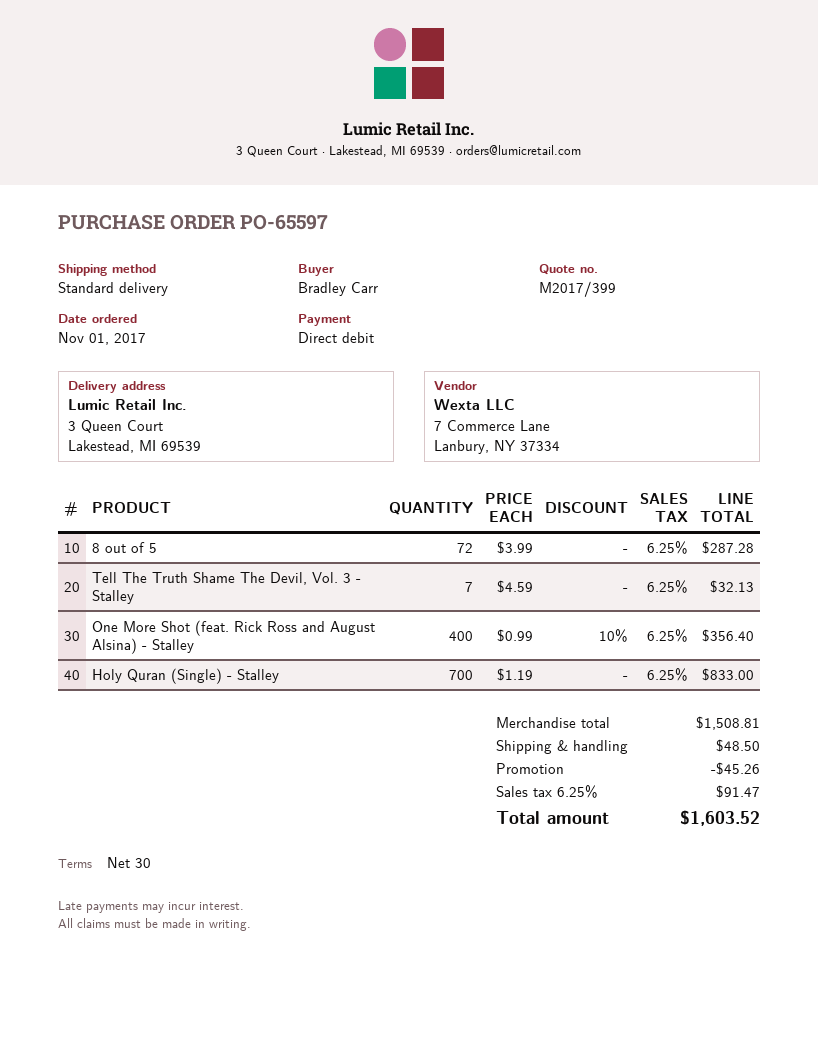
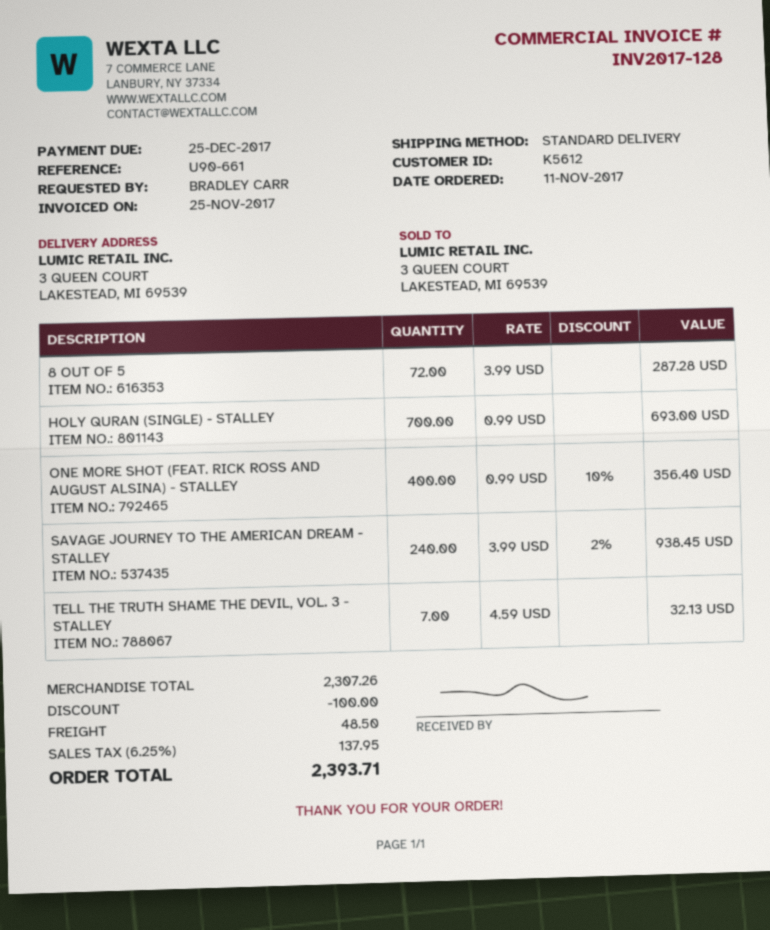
order date: 2017-11-01 -> 2017-11-11
Holy Quran (Single) - Stalley: 700 x 1.19 = 833.00 -> 700 x 0.99 = 693.00
SAVAGE JOURNEY TO THE AMERICAN DREAM - STALLEY: none -> 240 x 3.99 - 2% = 938.45
subtotal: 1508.81 -> 2307.26
discount: 45.26 -> 100.00
tax: 6.25% = 91.47 -> 6.25% = 137.95
total: 1603.52 -> 2393.71

